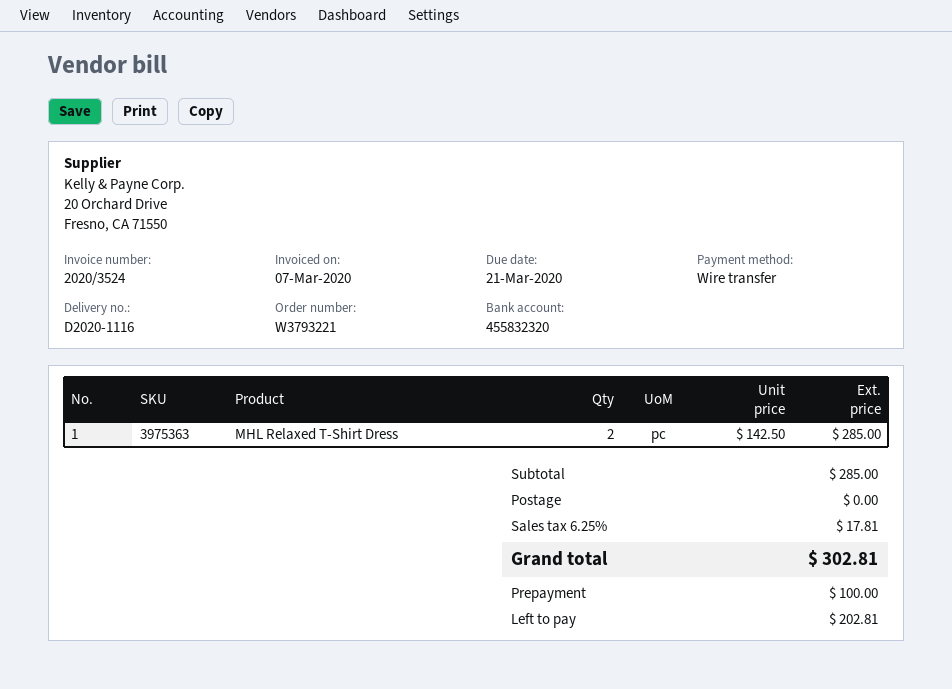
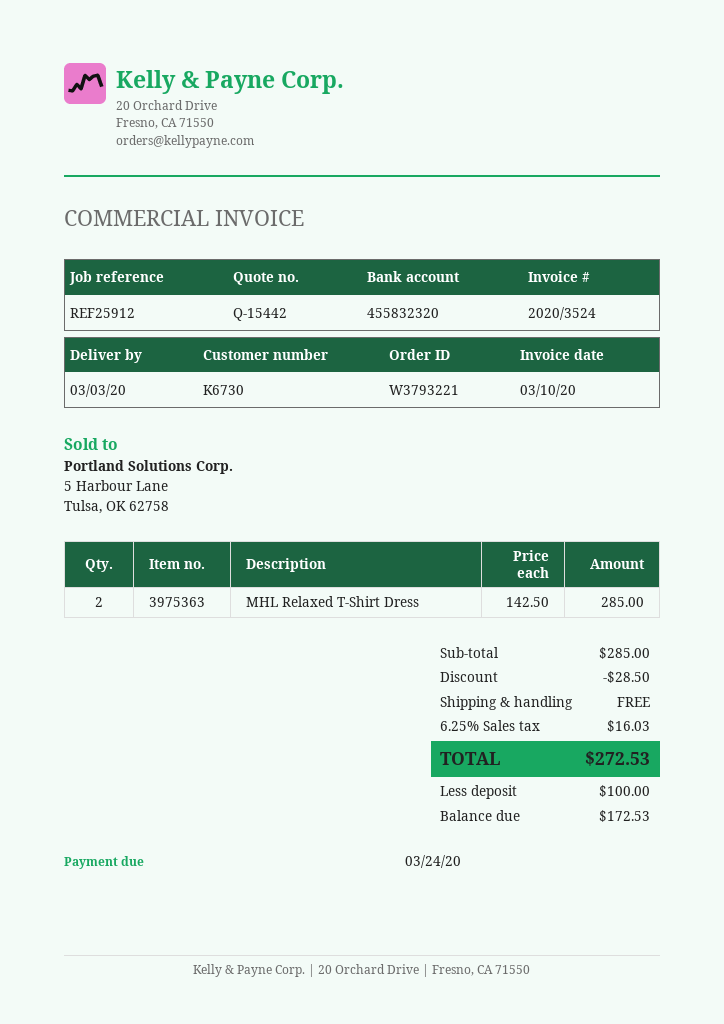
invoice date: 2020-03-07 -> 2020-03-10
due date: 2020-03-21 -> 2020-03-24
discount: none -> 28.50
tax: 6.25% = 17.81 -> 6.25% = 16.03
total: 302.81 -> 272.53
balance: 202.81 -> 172.53

